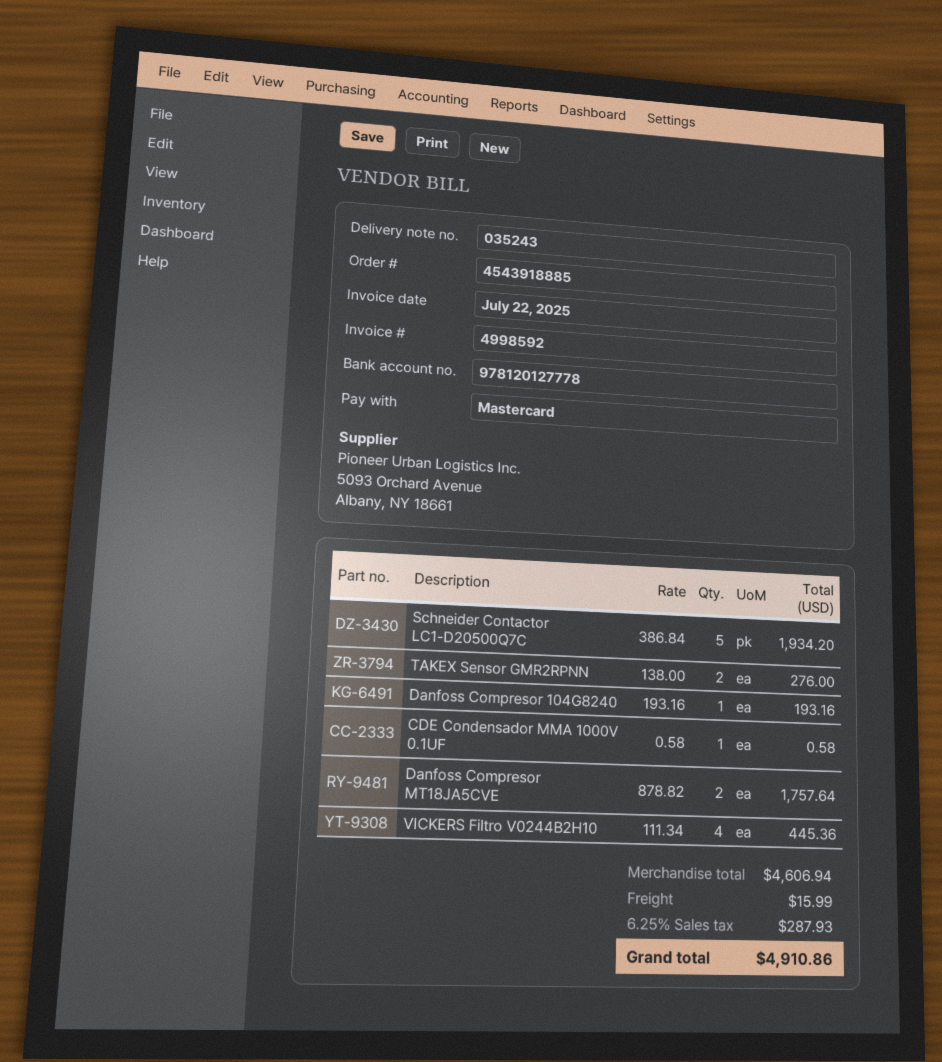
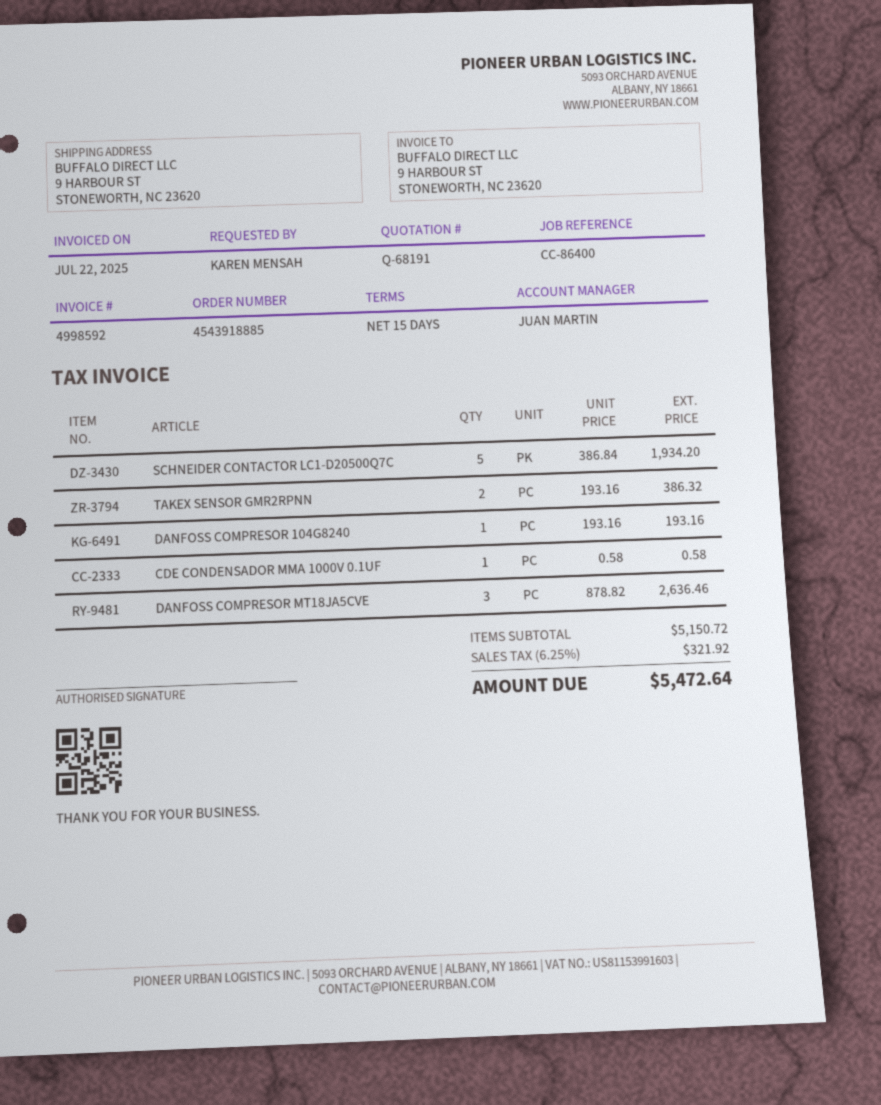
TAKEX Sensor GMR2RPNN: 2 x 138.00 = 276.00 -> 2 x 193.16 = 386.32
Danfoss Compresor MT18JA5CVE: 2 x 878.82 = 1757.64 -> 3 x 878.82 = 2636.46
VICKERS Filtro V0244B2H10: 4 x 111.34 = 445.36 -> none
subtotal: 4606.94 -> 5150.72
shipping: 15.99 -> none
tax: 6.25% = 287.93 -> 6.25% = 321.92
total: 4910.86 -> 5472.64

